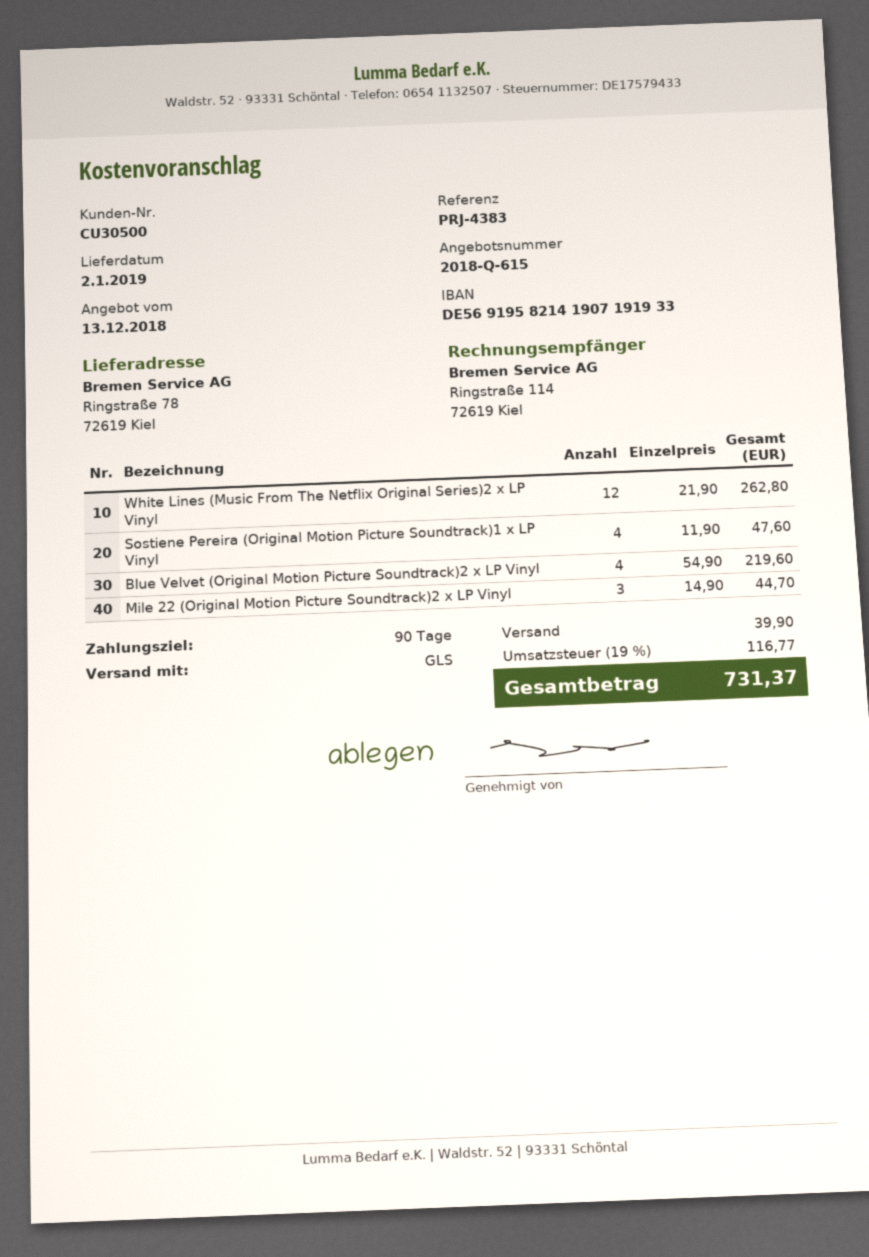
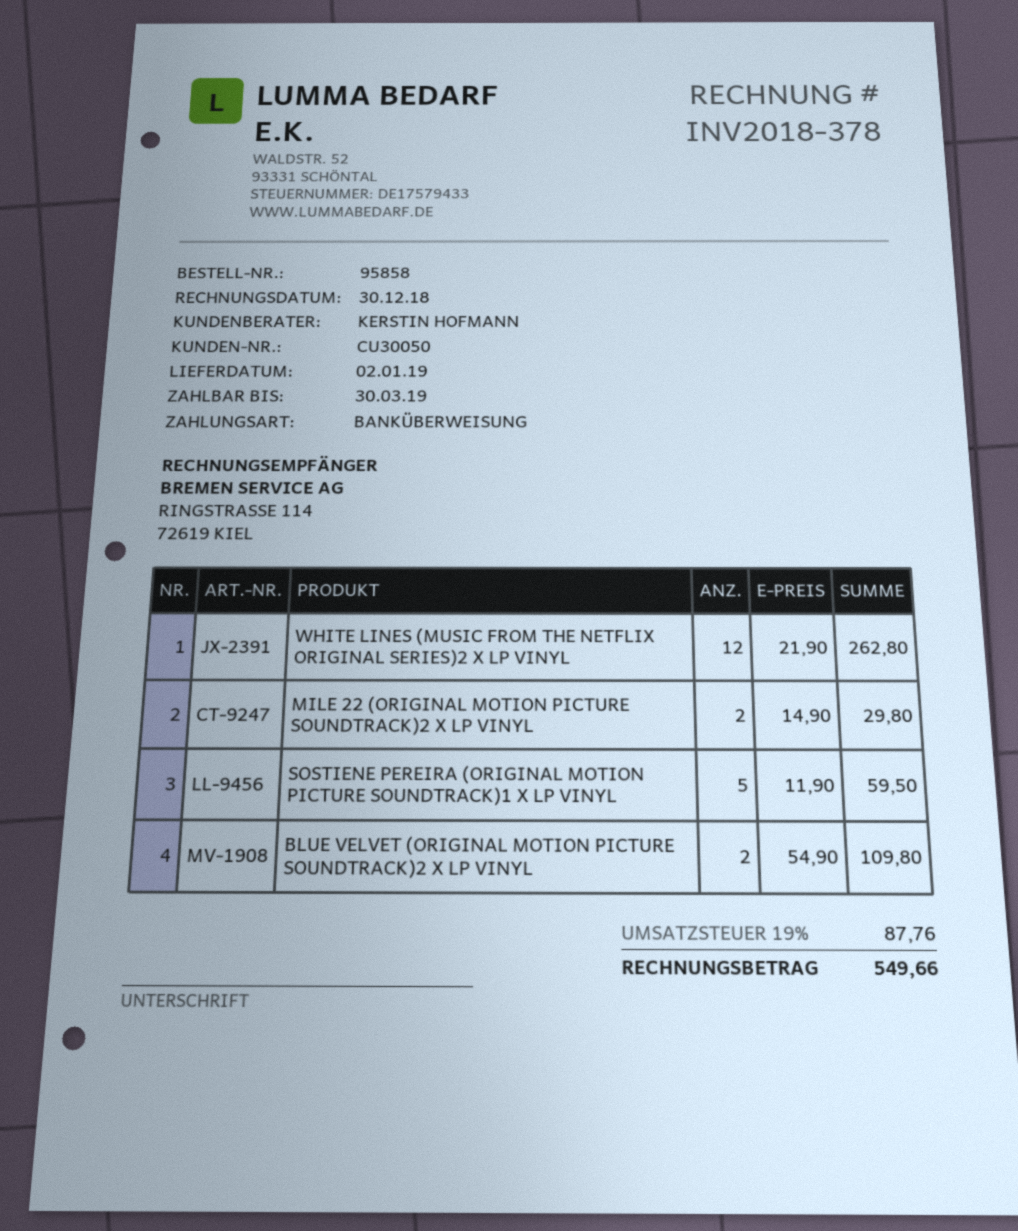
customer number: CU30500 -> CU30050
Sostiene Pereira (Original Motion Picture Soundtrack)1 x LP Vinyl: 4 x 11.90 = 47.60 -> 5 x 11.90 = 59.50
Blue Velvet (Original Motion Picture Soundtrack)2 x LP Vinyl: 4 x 54.90 = 219.60 -> 2 x 54.90 = 109.80
Mile 22 (Original Motion Picture Soundtrack)2 x LP Vinyl: 3 x 14.90 = 44.70 -> 2 x 14.90 = 29.80
shipping: 39.90 -> none
tax: 19% = 116.77 -> 19% = 87.76
total: 731.37 -> 549.66

